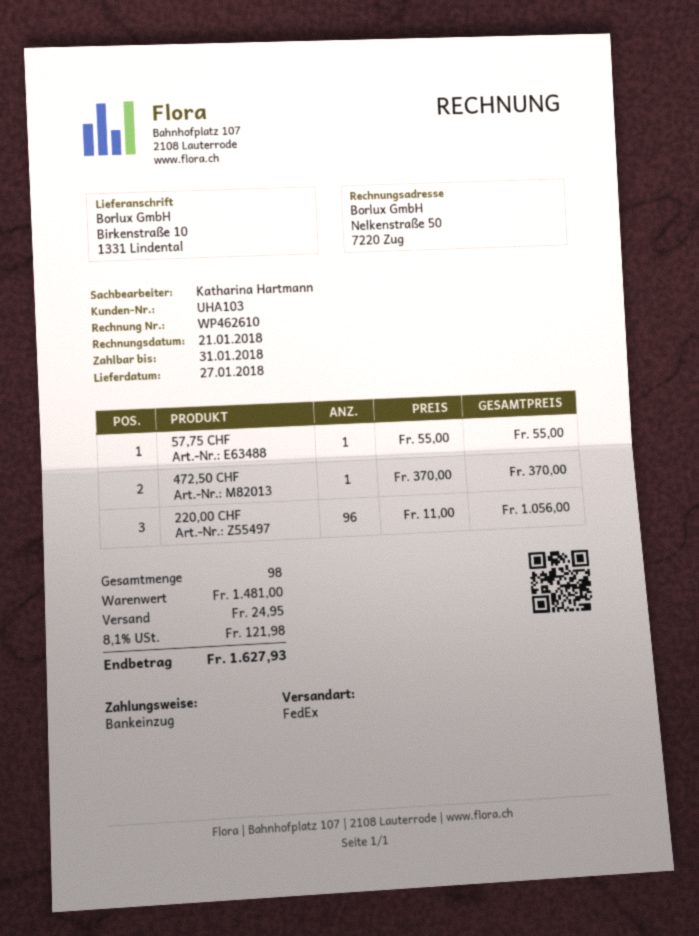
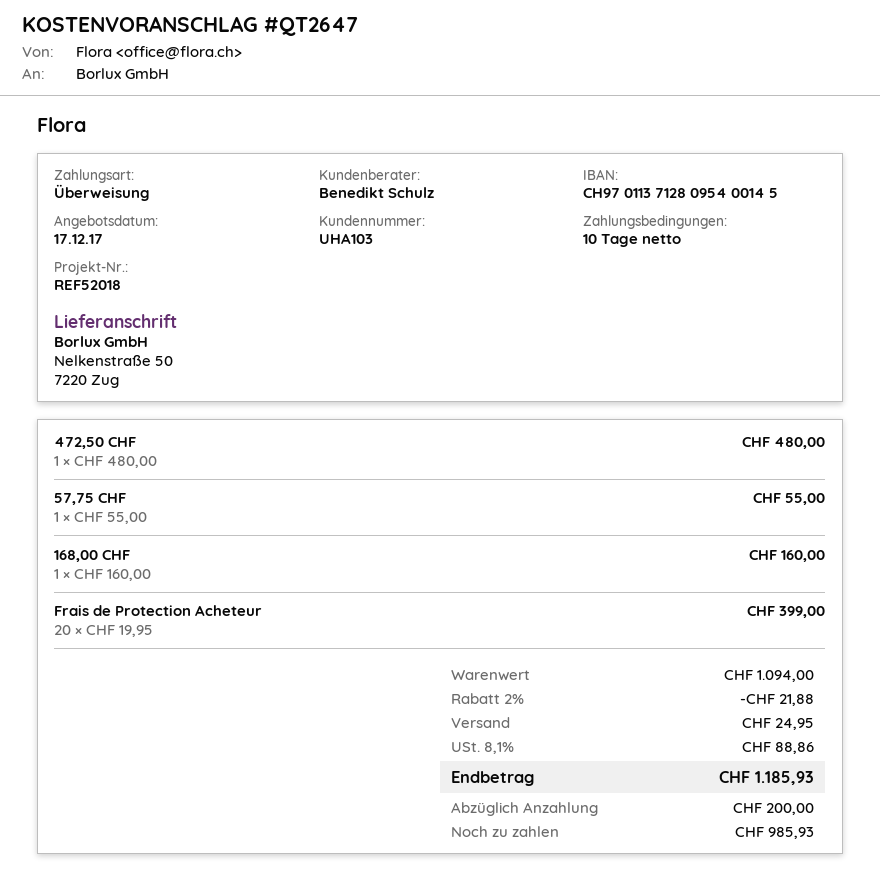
sales rep: Katharina Hartmann -> Benedikt Schulz
payment method: direct debit -> bank transfer
ship to: Birkenstraße 10, 1331 Lindental -> Nelkenstraße 50, 7220 Zug
472,50 CHF: 1 x 370.00 = 370.00 -> 1 x 480.00 = 480.00
220,00 CHF: 96 x 11.00 = 1056.00 -> none
168,00 CHF: none -> 1 x 160.00 = 160.00
Frais de Protection Acheteur: none -> 20 x 19.95 = 399.00
subtotal: 1481.00 -> 1094.00
discount: none -> 2% = 21.88
tax: 8.1% = 121.98 -> 8.1% = 88.86
total: 1627.93 -> 1185.93

